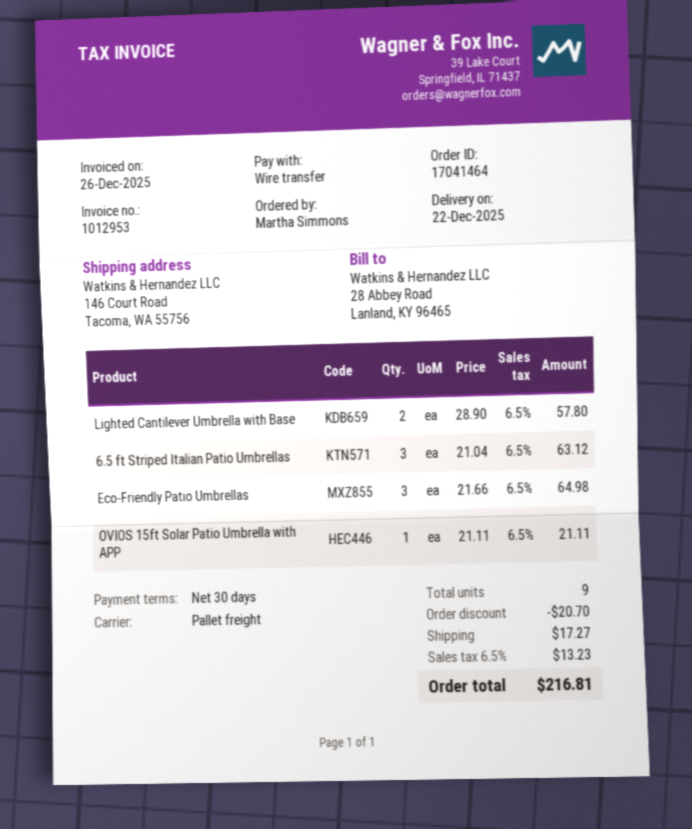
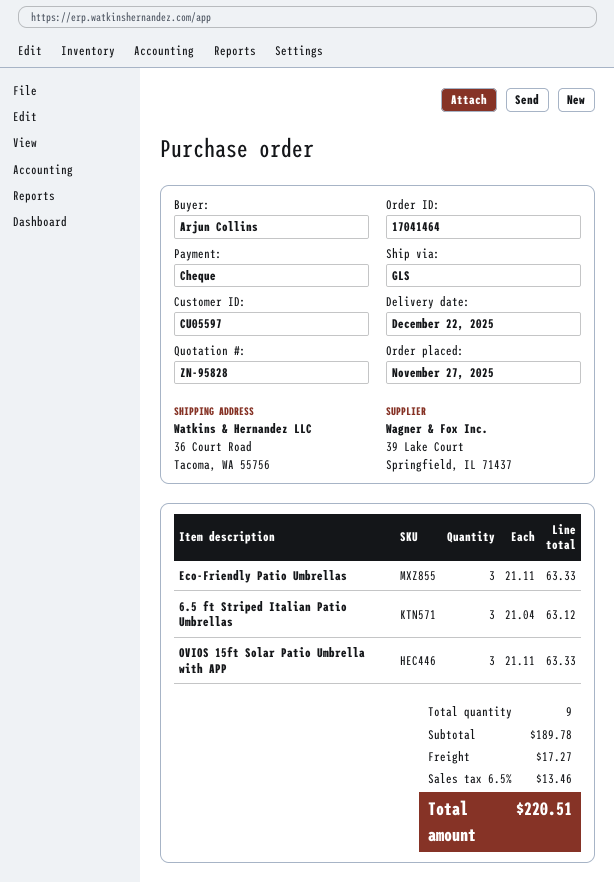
ordered by: Martha Simmons -> Arjun Collins
payment method: bank transfer -> cheque
shipping method: pallet freight -> GLS
ship to: 146 Court Road, Tacoma, WA 55756 -> 36 Court Road, Tacoma, WA 55756
Lighted Cantilever Umbrella with Base: 2 x 28.90 = 57.80 -> none
Eco-Friendly Patio Umbrellas: 3 x 21.66 = 64.98 -> 3 x 21.11 = 63.33
OVIOS 15ft Solar Patio Umbrella with APP: 1 x 21.11 = 21.11 -> 3 x 21.11 = 63.33
discount: 20.70 -> none
tax: 6.5% = 13.23 -> 6.5% = 13.46
total: 216.81 -> 220.51

